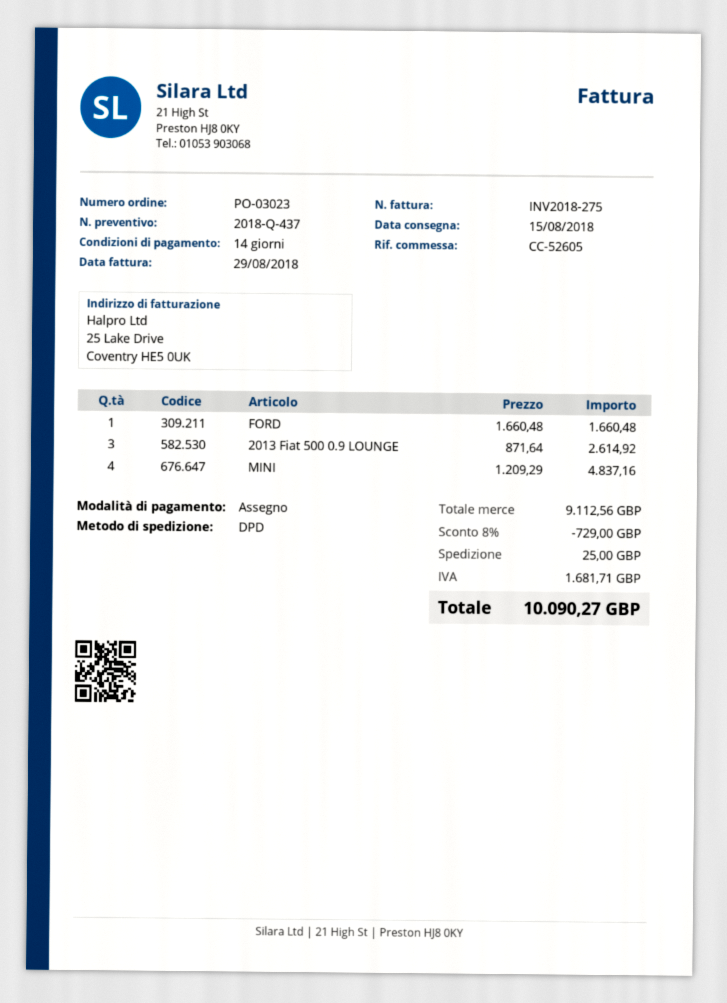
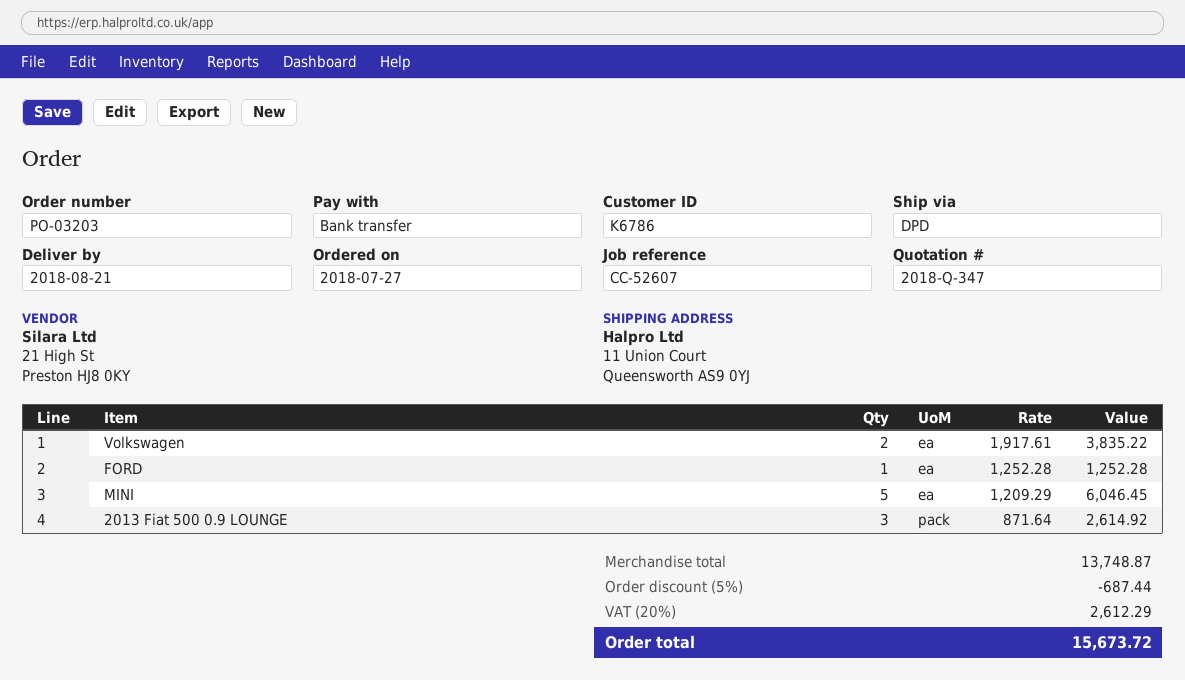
quote number: 2018-Q-437 -> 2018-Q-347
order number: PO-03023 -> PO-03203
delivery date: 2018-08-15 -> 2018-08-21
reference: CC-52605 -> CC-52607
payment method: cheque -> bank transfer
FORD: 1 x 1660.48 = 1660.48 -> 1 x 1252.28 = 1252.28
MINI: 4 x 1209.29 = 4837.16 -> 5 x 1209.29 = 6046.45
Volkswagen: none -> 2 x 1917.61 = 3835.22
subtotal: 9112.56 -> 13748.87
discount: 8% = 729.00 -> 5% = 687.44
shipping: 25.00 -> none
tax: 1681.71 -> 2612.29
total: 10090.27 -> 15673.72

